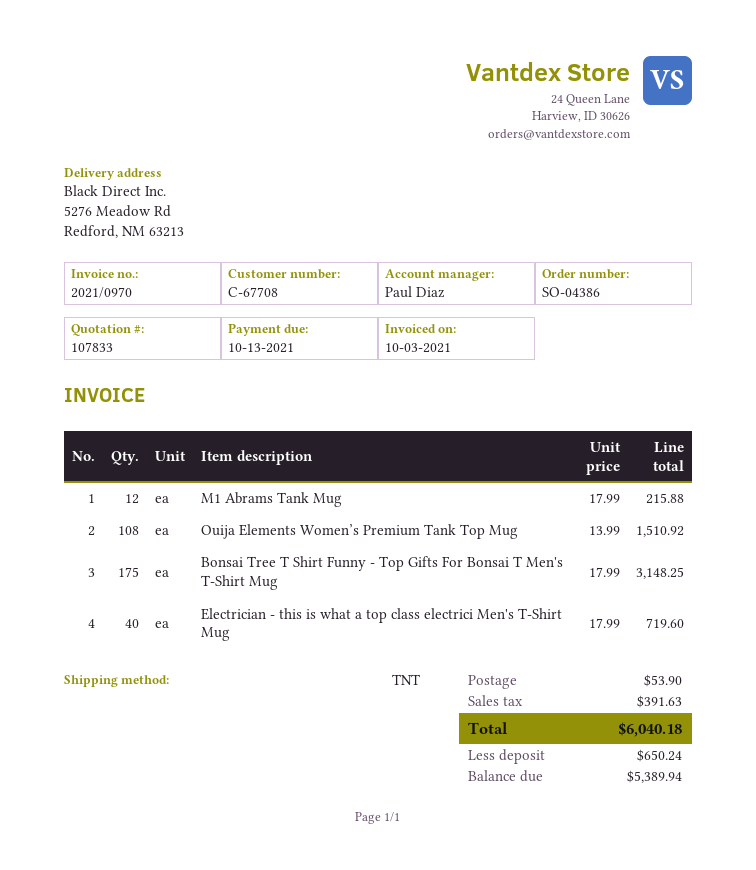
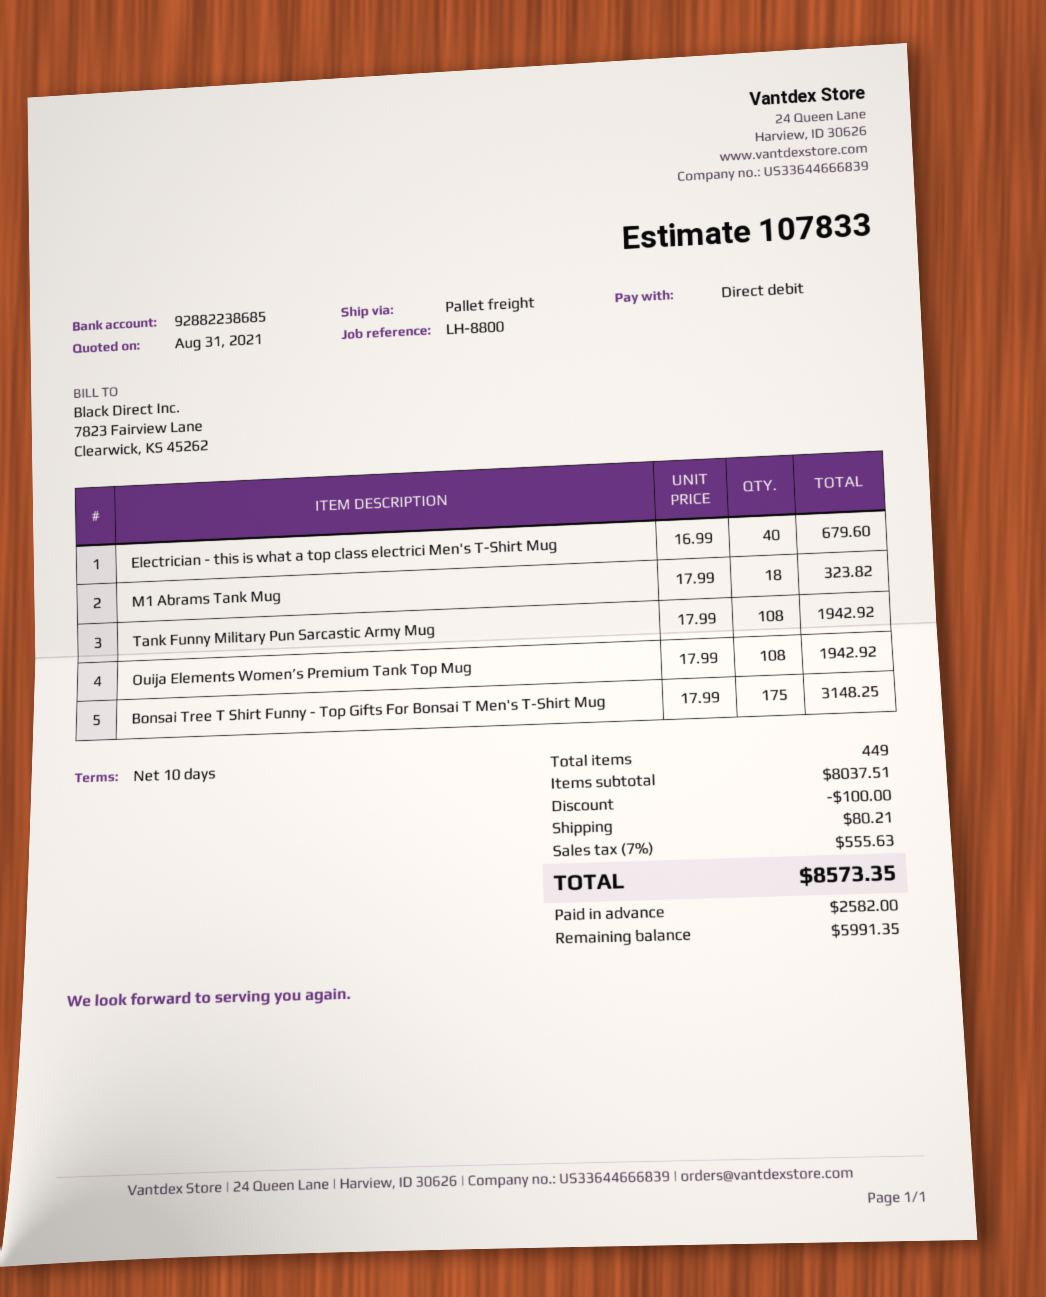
shipping method: TNT -> pallet freight
M1 Abrams Tank Mug: 12 x 17.99 = 215.88 -> 18 x 17.99 = 323.82
Ouija Elements Women’s Premium Tank Top Mug: 108 x 13.99 = 1510.92 -> 108 x 17.99 = 1942.92
Electrician - this is what a top class electrici Men's T-Shirt Mug: 40 x 17.99 = 719.60 -> 40 x 16.99 = 679.60
Tank Funny Military Pun Sarcastic Army Mug: none -> 108 x 17.99 = 1942.92
discount: none -> 100.00
shipping: 53.90 -> 80.21
tax: 391.63 -> 555.63
total: 6040.18 -> 8573.35
deposit: 650.24 -> 2582.00
balance: 5389.94 -> 5991.35

